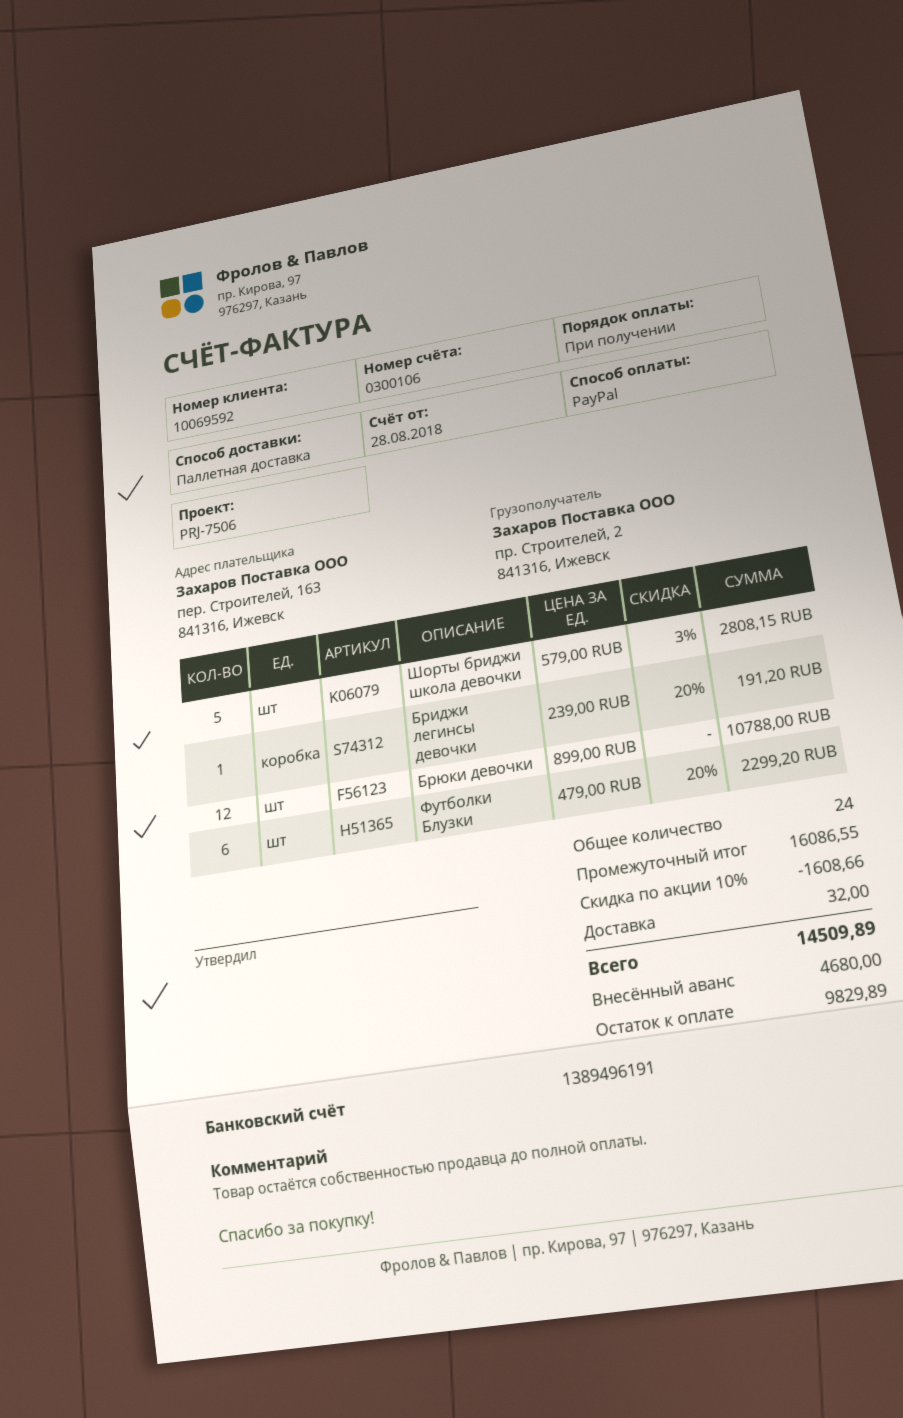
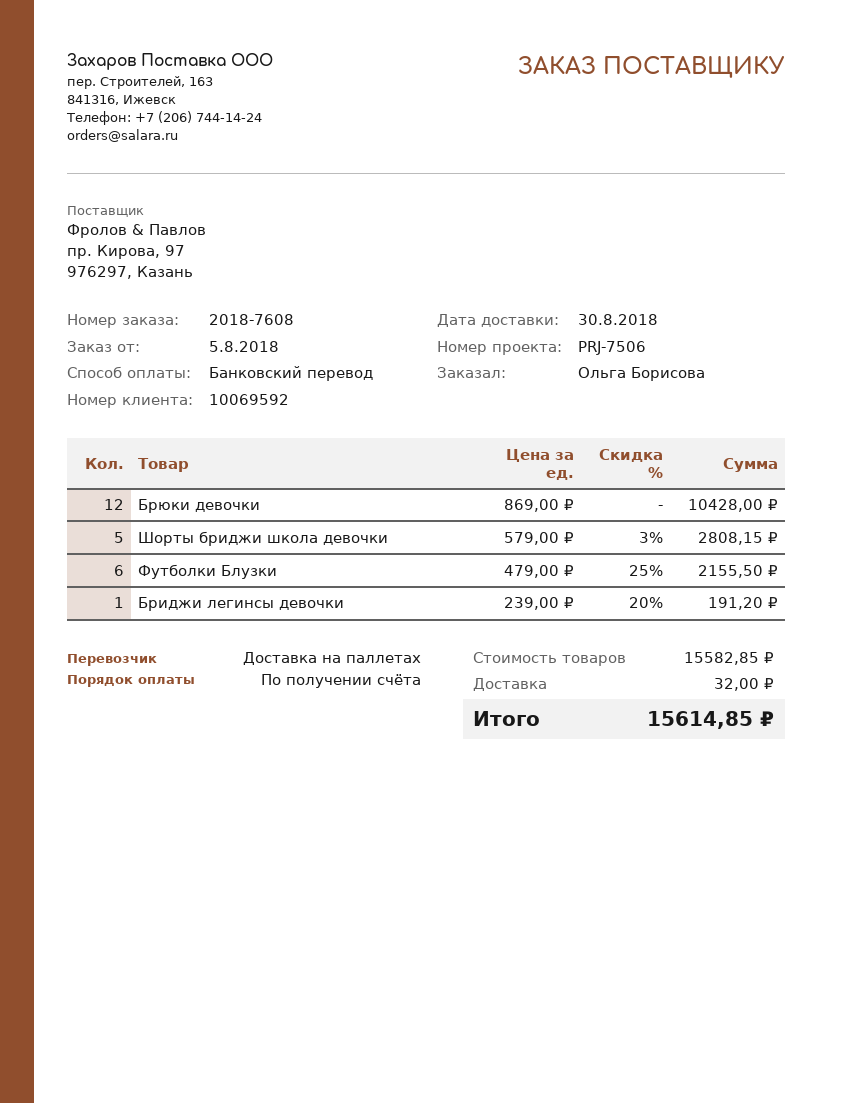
payment method: PayPal -> bank transfer
Брюки девочки: 12 x 899.00 = 10788.00 -> 12 x 869.00 = 10428.00
Футболки Блузки: 6 x 479.00 - 20% = 2299.20 -> 6 x 479.00 - 25% = 2155.50
subtotal: 16086.55 -> 15582.85
discount: 10% = 1608.66 -> none
total: 14509.89 -> 15614.85

